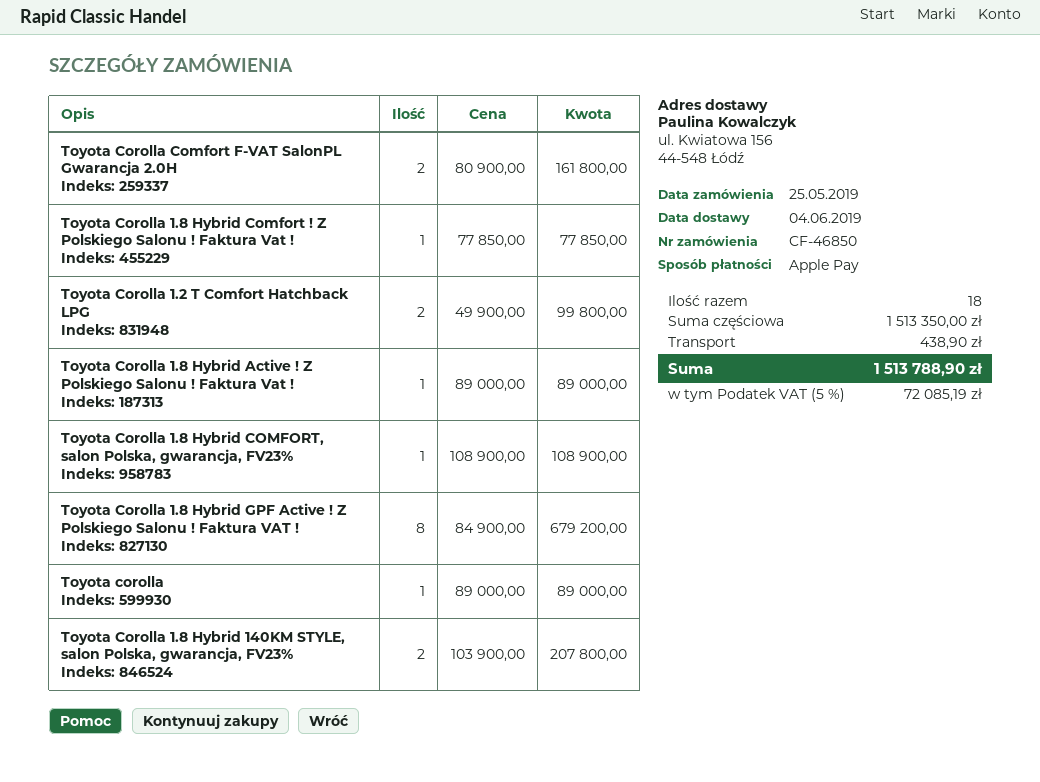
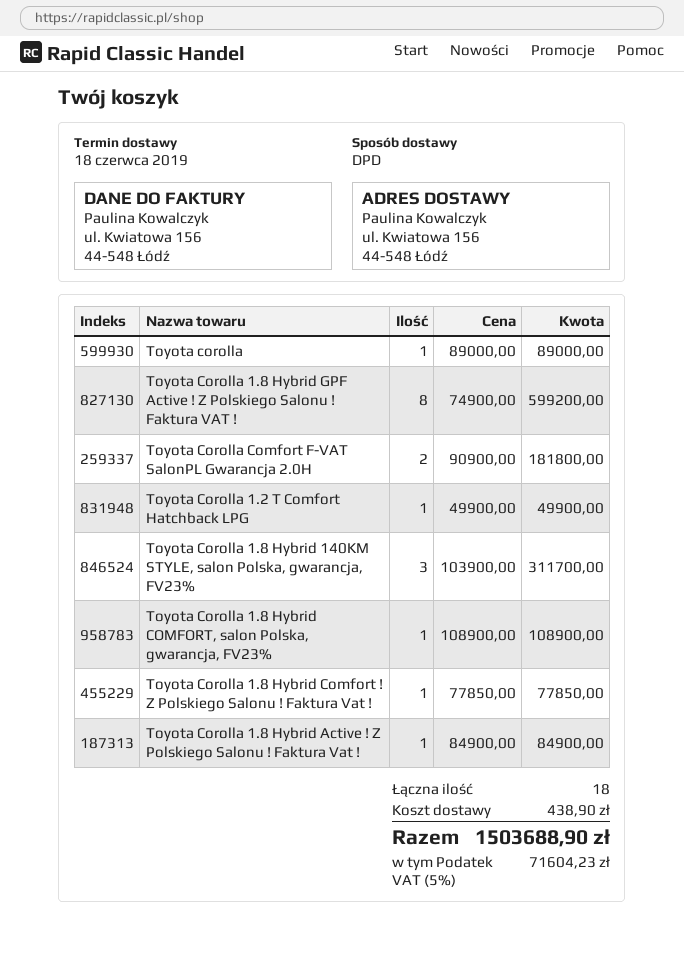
delivery date: 2019-06-04 -> 2019-06-18
Toyota Corolla Comfort F-VAT SalonPL Gwarancja 2.0H: 2 x 80900.00 = 161800.00 -> 2 x 90900.00 = 181800.00
Toyota Corolla 1.2 T Comfort Hatchback LPG: 2 x 49900.00 = 99800.00 -> 1 x 49900.00 = 49900.00
Toyota Corolla 1.8 Hybrid Active ! Z Polskiego Salonu ! Faktura Vat !: 1 x 89000.00 = 89000.00 -> 1 x 84900.00 = 84900.00
Toyota Corolla 1.8 Hybrid GPF Active ! Z Polskiego Salonu ! Faktura VAT !: 8 x 84900.00 = 679200.00 -> 8 x 74900.00 = 599200.00
Toyota Corolla 1.8 Hybrid 140KM STYLE, salon Polska, gwarancja, FV23%: 2 x 103900.00 = 207800.00 -> 3 x 103900.00 = 311700.00
tax: 5% = 72085.19 -> 5% = 71604.23
total: 1513788.90 -> 1503688.90

